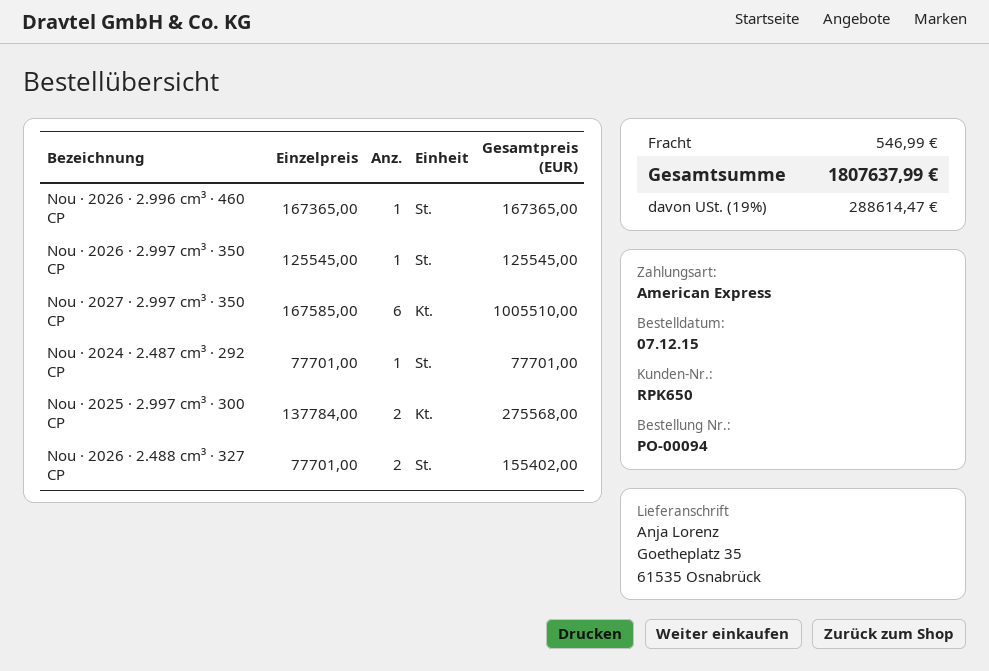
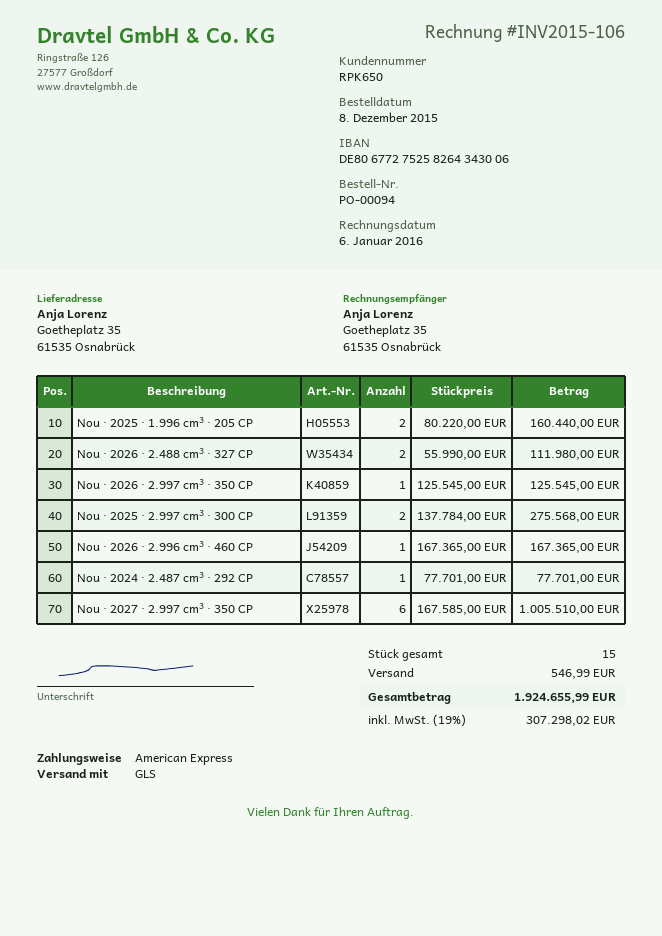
order date: 2015-12-07 -> 2015-12-08
Nou · 2026 · 2.488 cm³ · 327 CP: 2 x 77701.00 = 155402.00 -> 2 x 55990.00 = 111980.00
Nou · 2025 · 1.996 cm³ · 205 CP: none -> 2 x 80220.00 = 160440.00
tax: 19% = 288614.47 -> 19% = 307298.02
total: 1807637.99 -> 1924655.99

